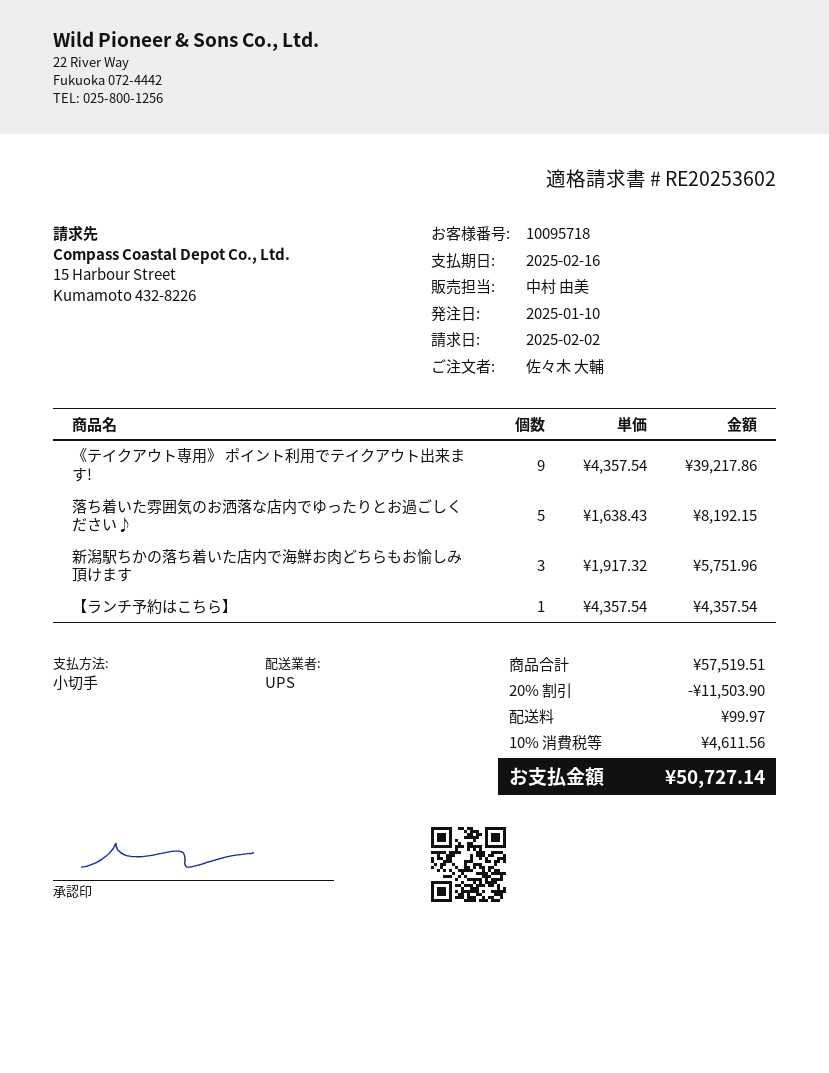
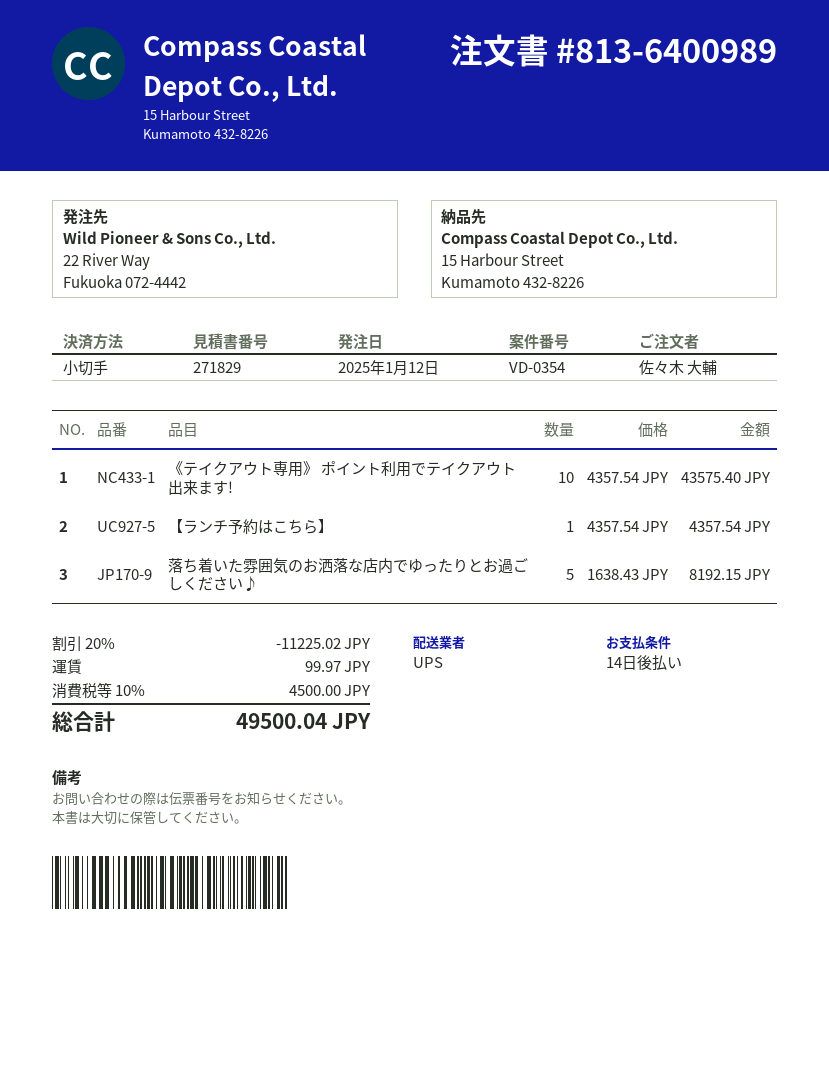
order date: 2025-01-10 -> 2025-01-12
《テイクアウト専用》 ポイント利用でテイクアウト出来ます!: 9 x 4357.54 = 39217.86 -> 10 x 4357.54 = 43575.40
新潟駅ちかの落ち着いた店内で海鮮お肉どちらもお愉しみ頂けます: 3 x 1917.32 = 5751.96 -> none
discount: 20% = 11503.90 -> 20% = 11225.02
tax: 10% = 4611.56 -> 10% = 4500.00
total: 50727.14 -> 49500.04

